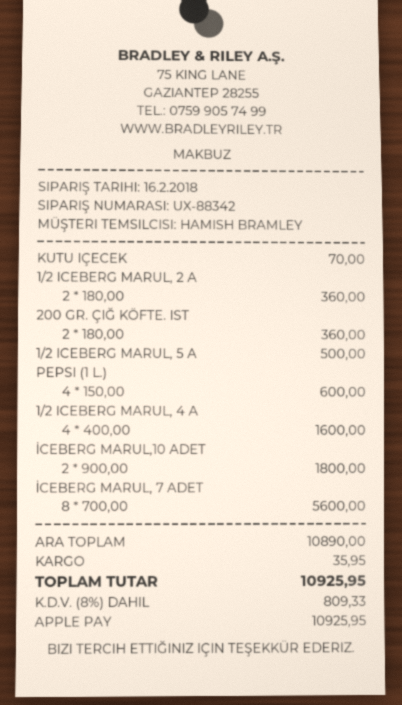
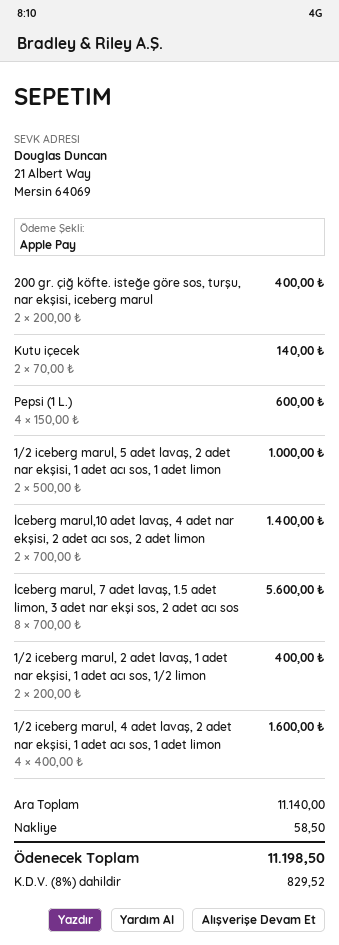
KUTU IÇECEK: 1 x 70.00 = 70.00 -> 2 x 70.00 = 140.00
1/2 ICEBERG MARUL, 2 A: 2 x 180.00 = 360.00 -> 2 x 200.00 = 400.00
200 GR. ÇIĞ KÖFTE. IST: 2 x 180.00 = 360.00 -> 2 x 200.00 = 400.00
1/2 ICEBERG MARUL, 5 A: 1 x 500.00 = 500.00 -> 2 x 500.00 = 1000.00
İCEBERG MARUL,10 ADET: 2 x 900.00 = 1800.00 -> 2 x 700.00 = 1400.00
subtotal: 10890.00 -> 11140.00
shipping: 35.95 -> 58.50
tax: 8% = 809.33 -> 8% = 829.52
total: 10925.95 -> 11198.50

